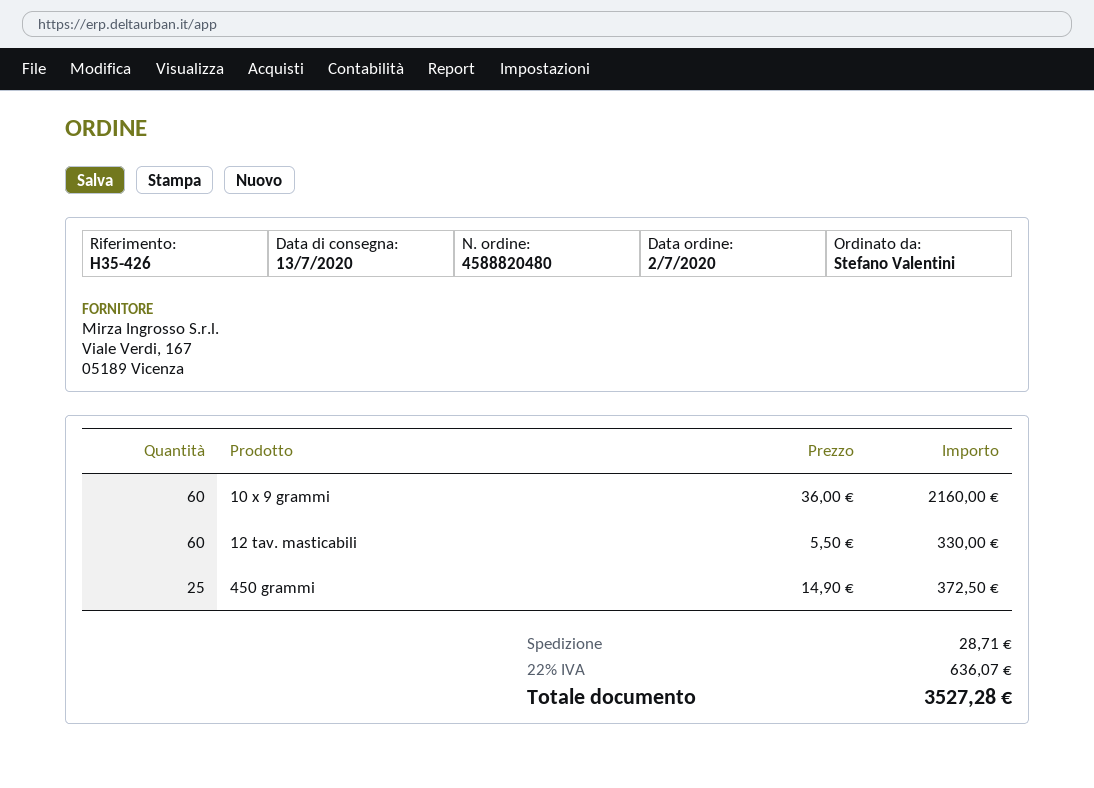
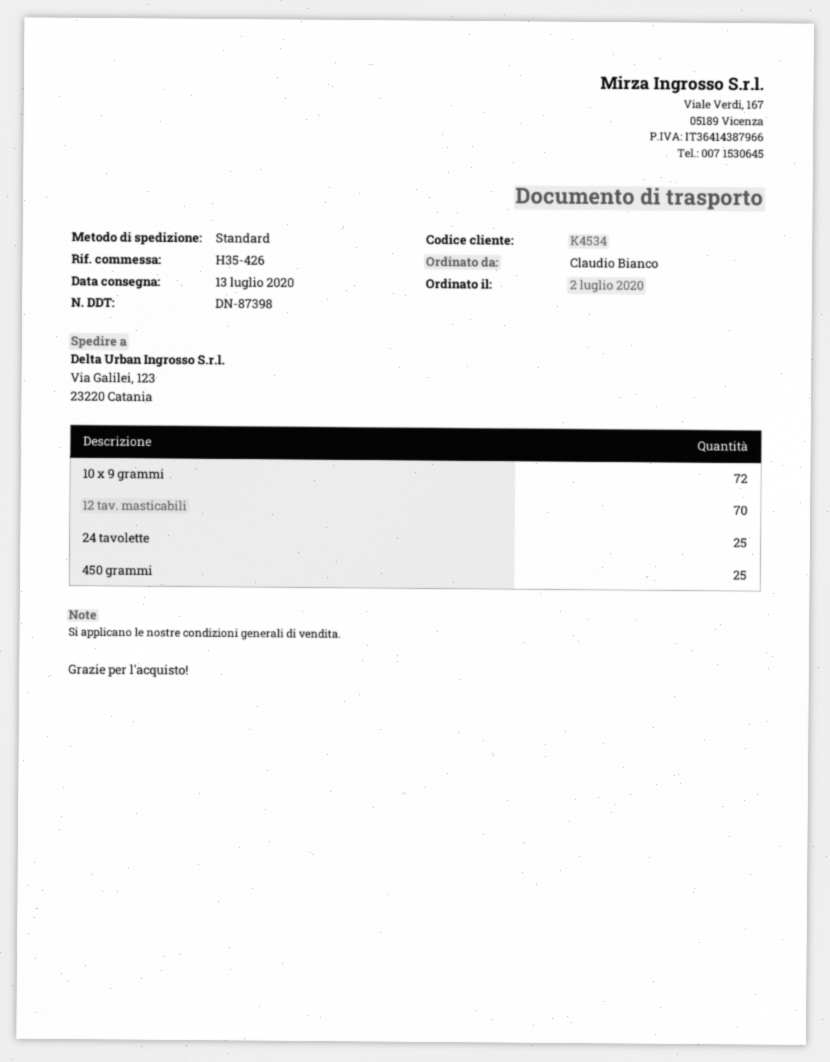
ordered by: Stefano Valentini -> Claudio Bianco
10 x 9 grammi: 60 -> 72
12 tav. masticabili: 60 -> 70
24 tavolette: none -> 25

